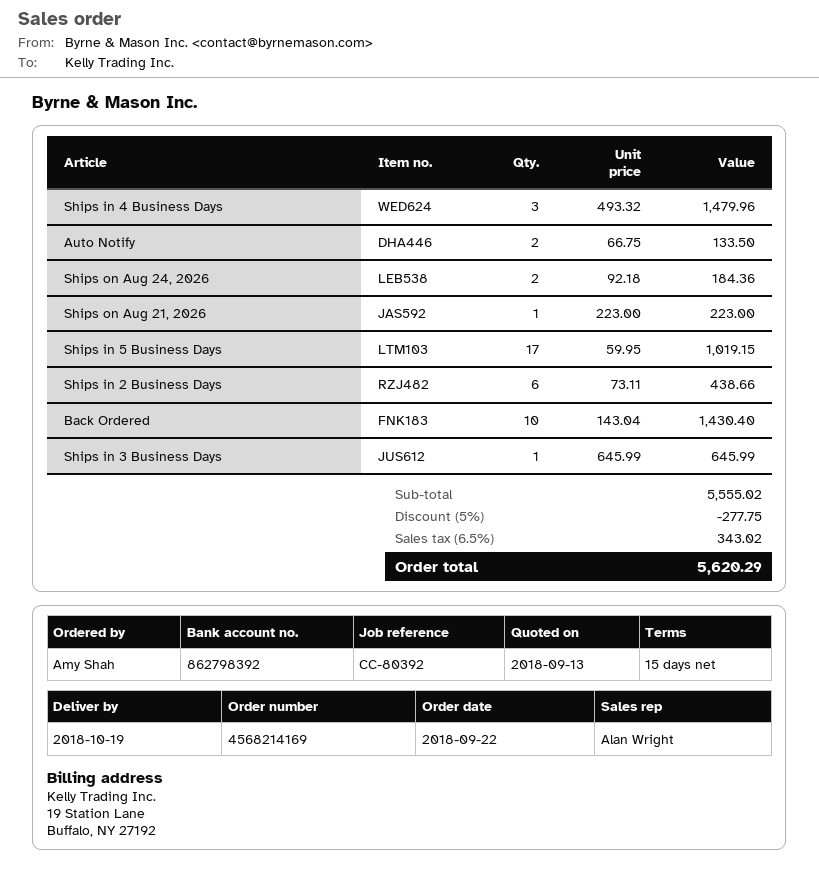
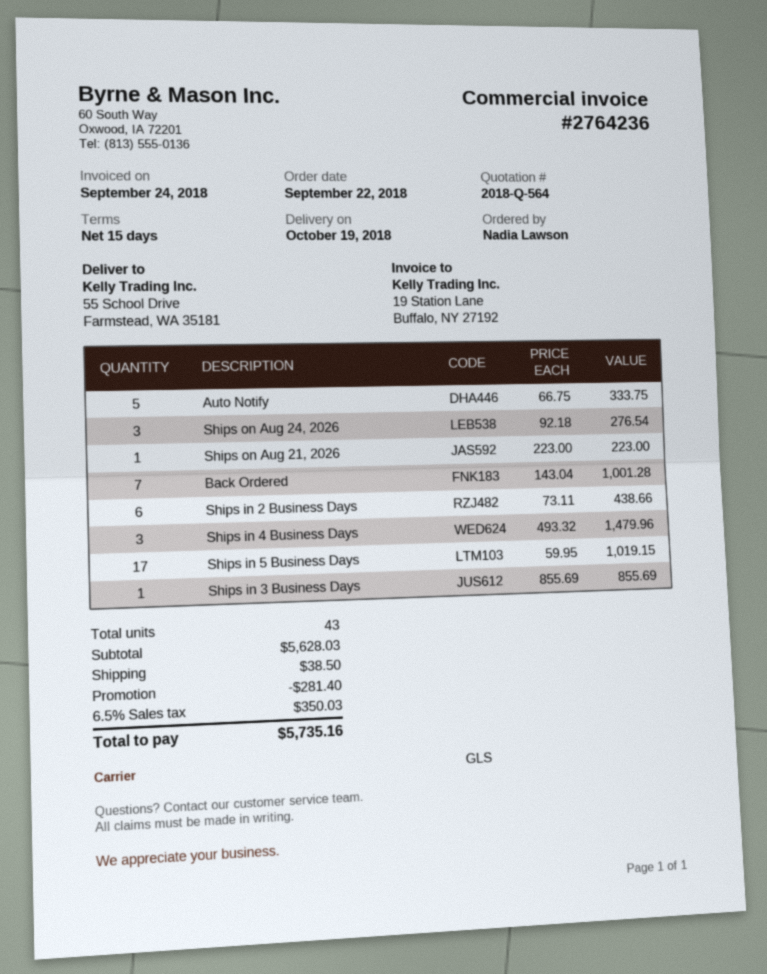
ordered by: Amy Shah -> Nadia Lawson
Auto Notify: 2 x 66.75 = 133.50 -> 5 x 66.75 = 333.75
Ships on Aug 24, 2026: 2 x 92.18 = 184.36 -> 3 x 92.18 = 276.54
Back Ordered: 10 x 143.04 = 1430.40 -> 7 x 143.04 = 1001.28
Ships in 3 Business Days: 1 x 645.99 = 645.99 -> 1 x 855.69 = 855.69
subtotal: 5555.02 -> 5628.03
discount: 277.75 -> 281.40
shipping: none -> 38.50
tax: 6.5% = 343.02 -> 6.5% = 350.03
total: 5620.29 -> 5735.16

